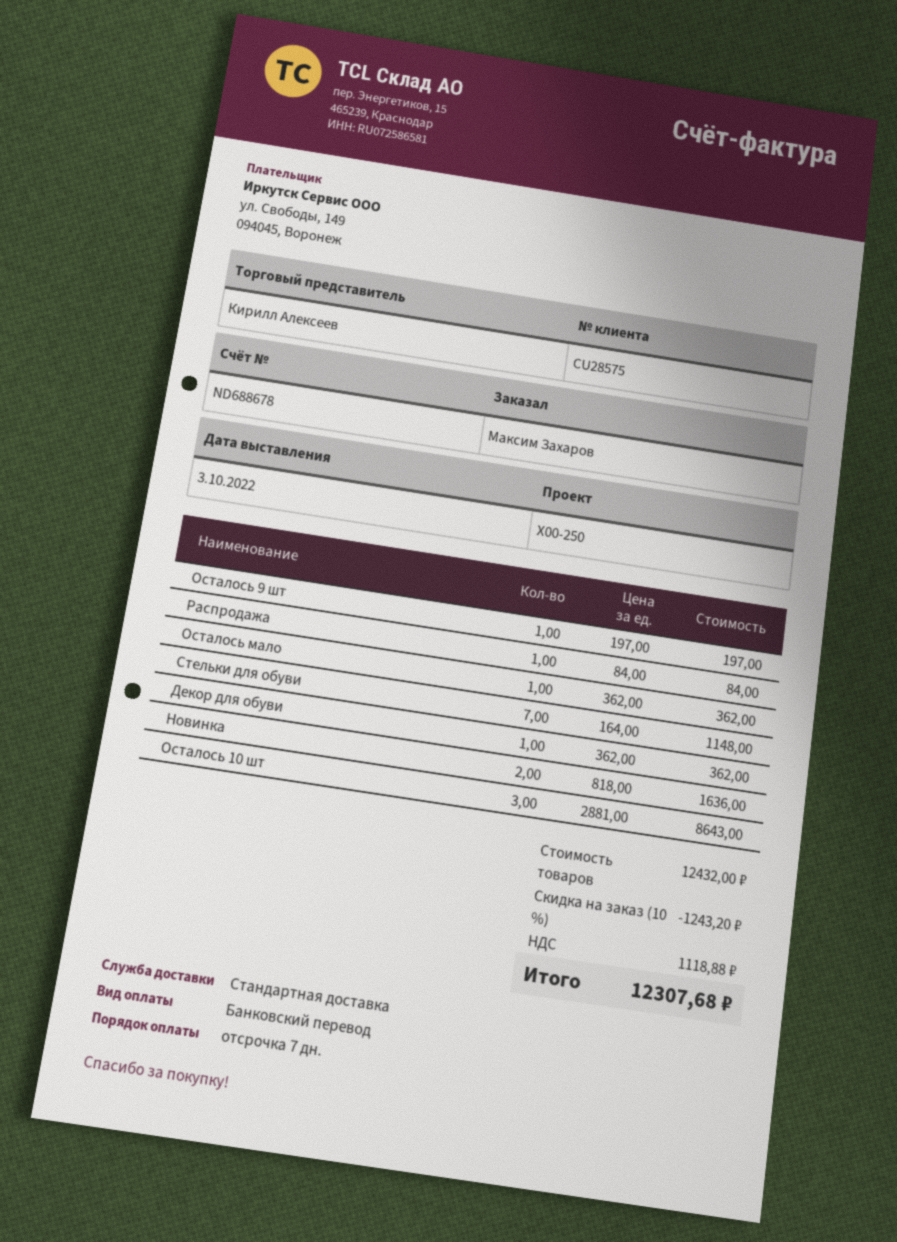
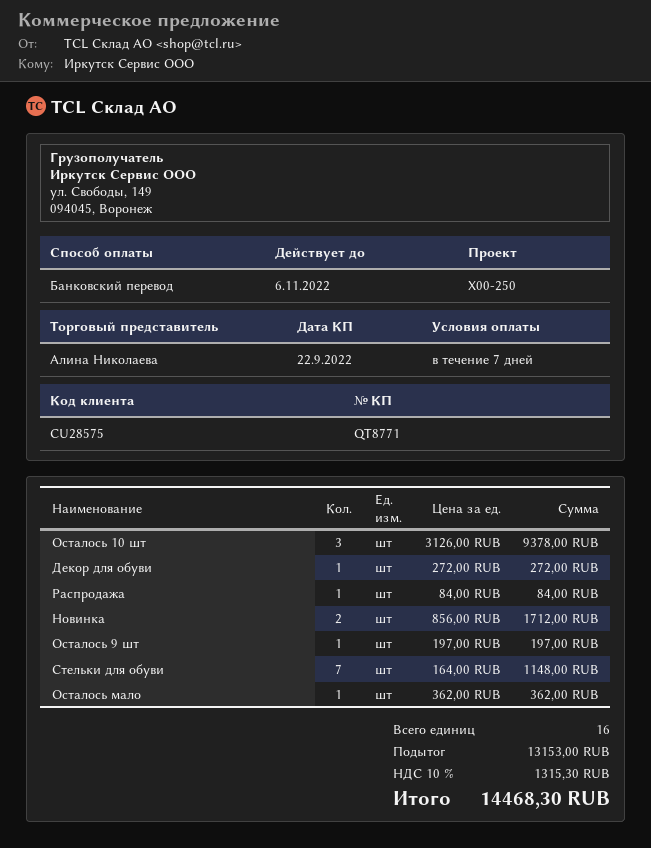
sales rep: Кирилл Алексеев -> Алина Николаева
Декор для обуви: 1 x 362.00 = 362.00 -> 1 x 272.00 = 272.00
Новинка: 2 x 818.00 = 1636.00 -> 2 x 856.00 = 1712.00
Осталось 10 шт: 3 x 2881.00 = 8643.00 -> 3 x 3126.00 = 9378.00
subtotal: 12432.00 -> 13153.00
discount: 10% = 1243.20 -> none
tax: 1118.88 -> 1315.30
total: 12307.68 -> 14468.30

